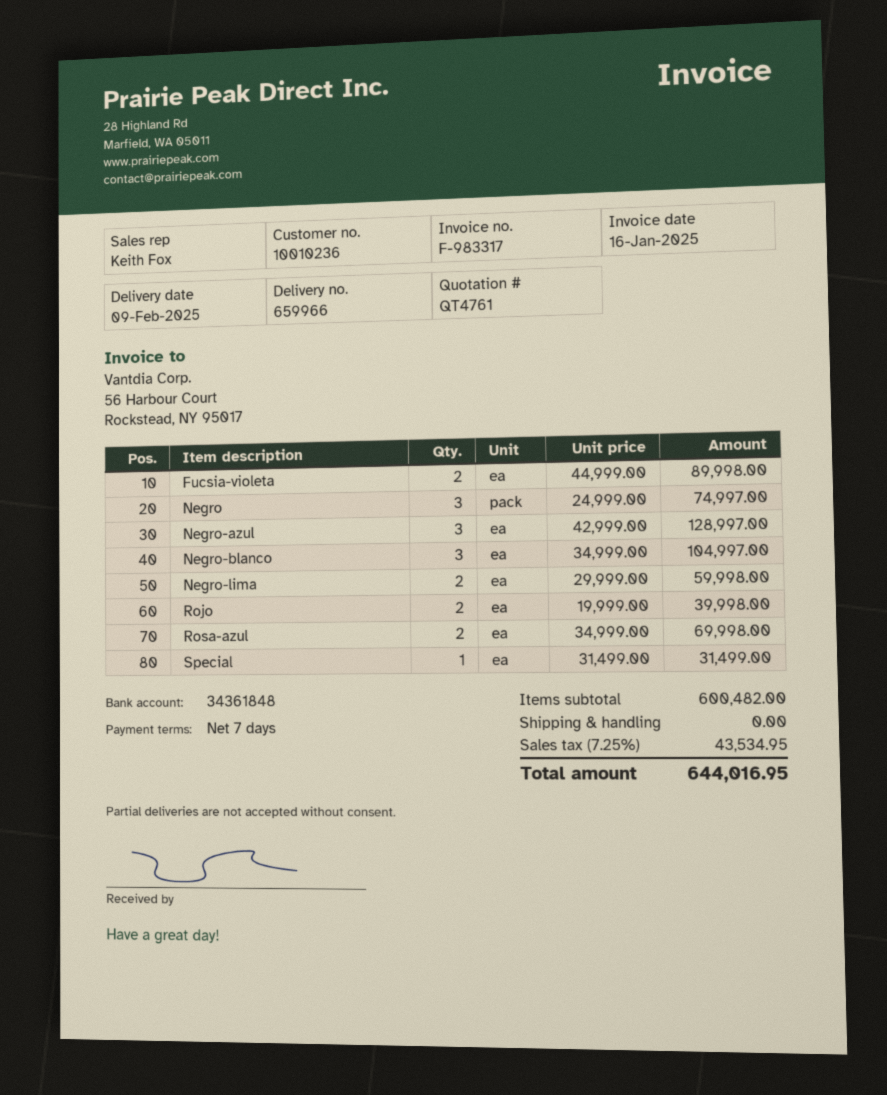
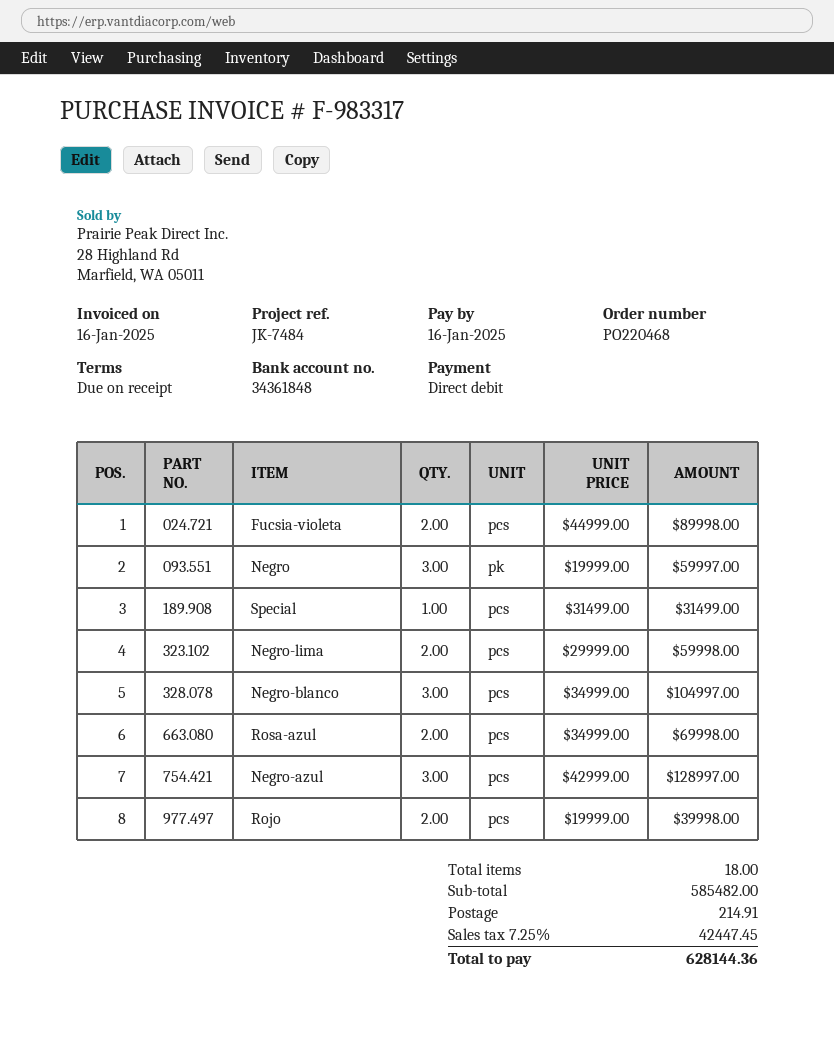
payment terms: 7 days -> on receipt
Negro: 3 x 24999.00 = 74997.00 -> 3 x 19999.00 = 59997.00
subtotal: 600482.00 -> 585482.00
shipping: 0.00 -> 214.91
tax: 7.25% = 43534.95 -> 7.25% = 42447.45
total: 644016.95 -> 628144.36

